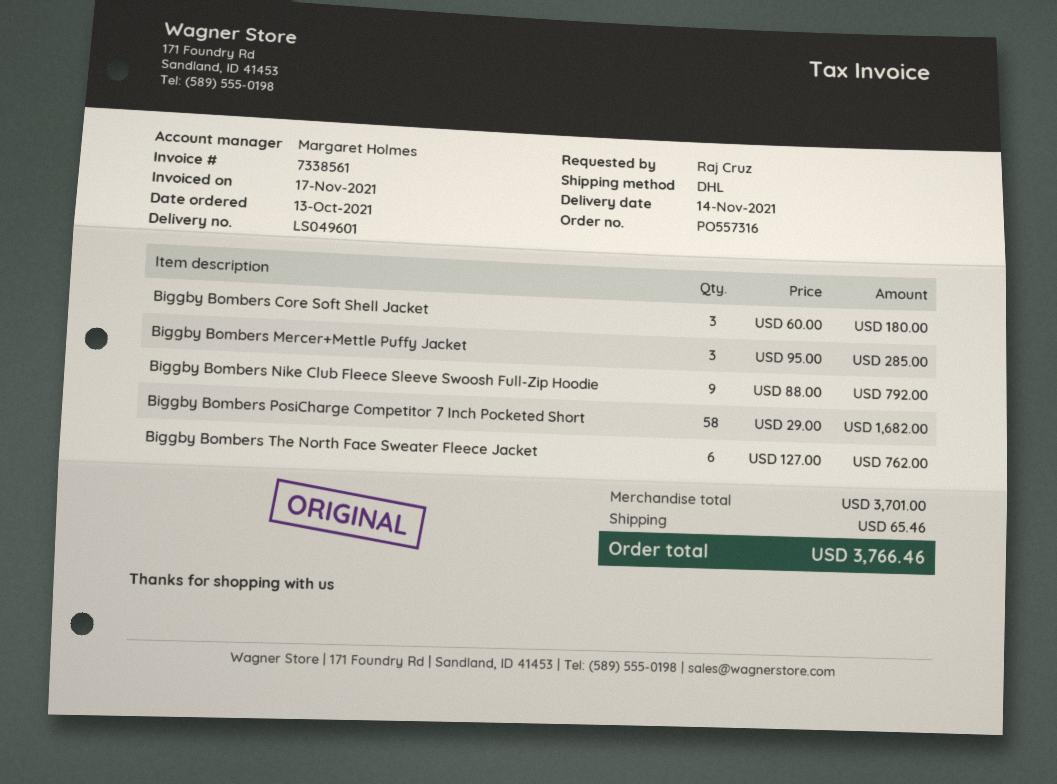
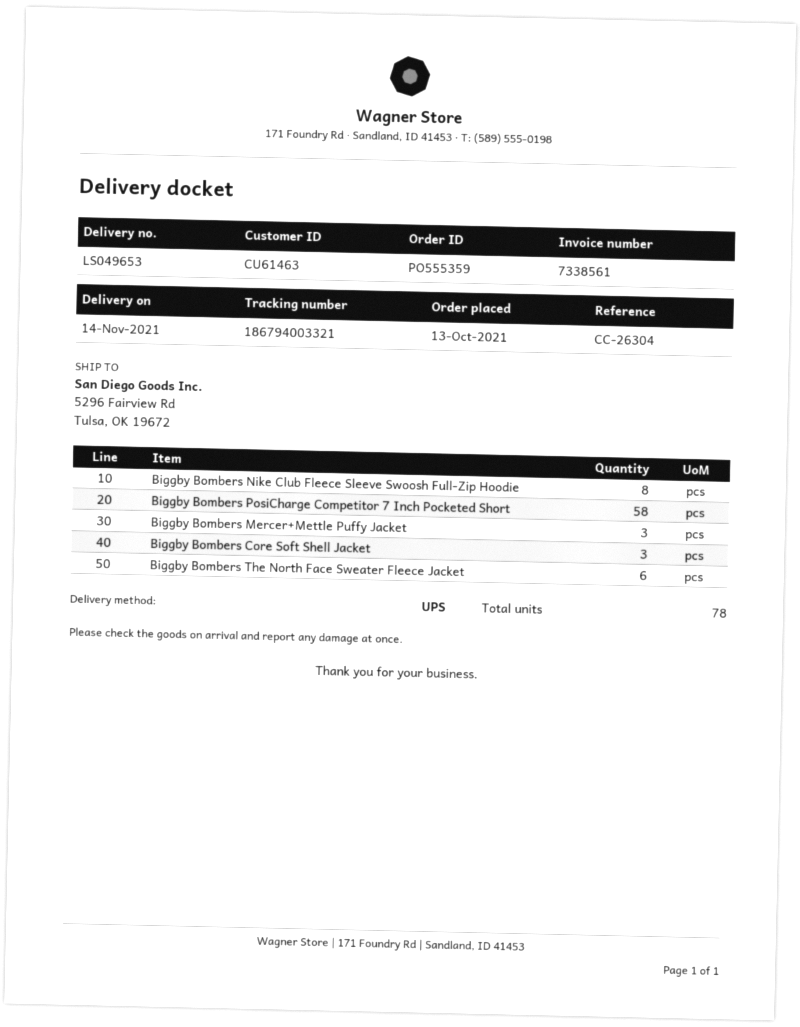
order number: PO557316 -> PO555359
delivery note number: LS049601 -> LS049653
shipping method: DHL -> UPS
Biggby Bombers Nike Club Fleece Sleeve Swoosh Full-Zip Hoodie: 9 -> 8

